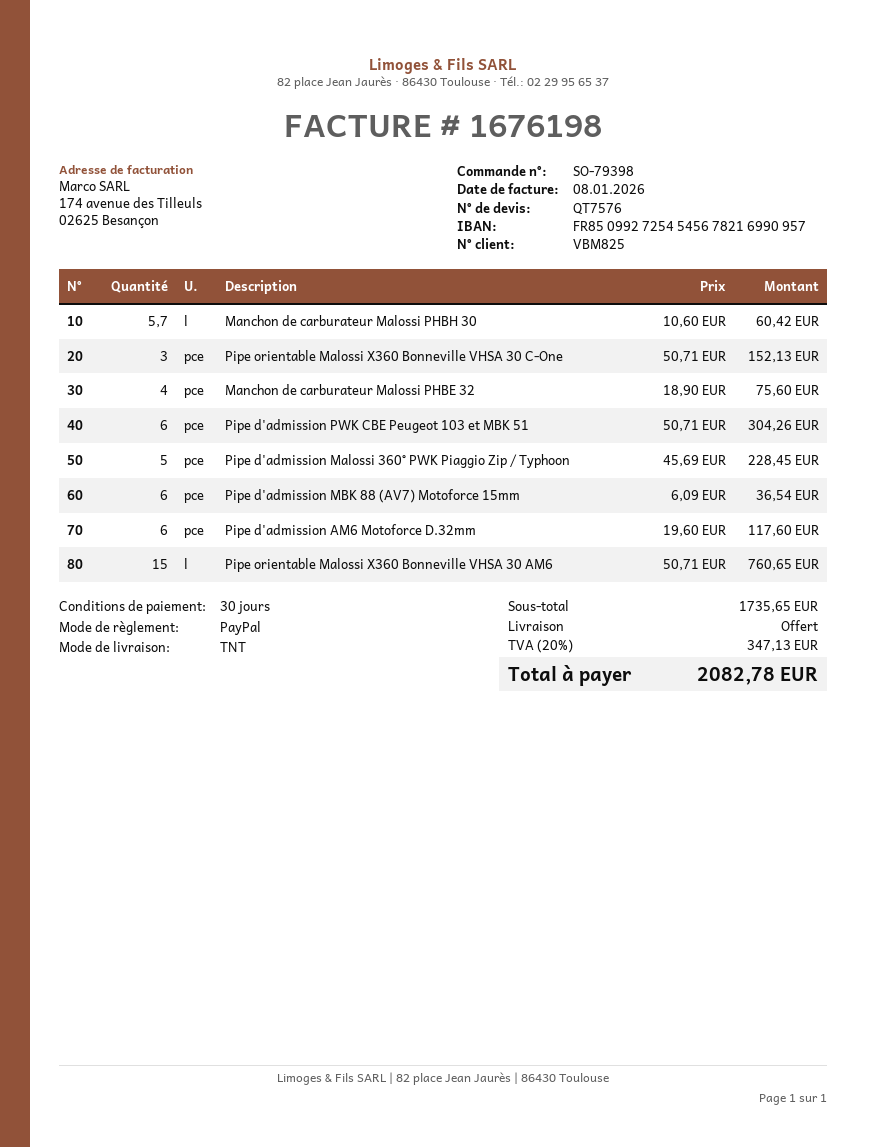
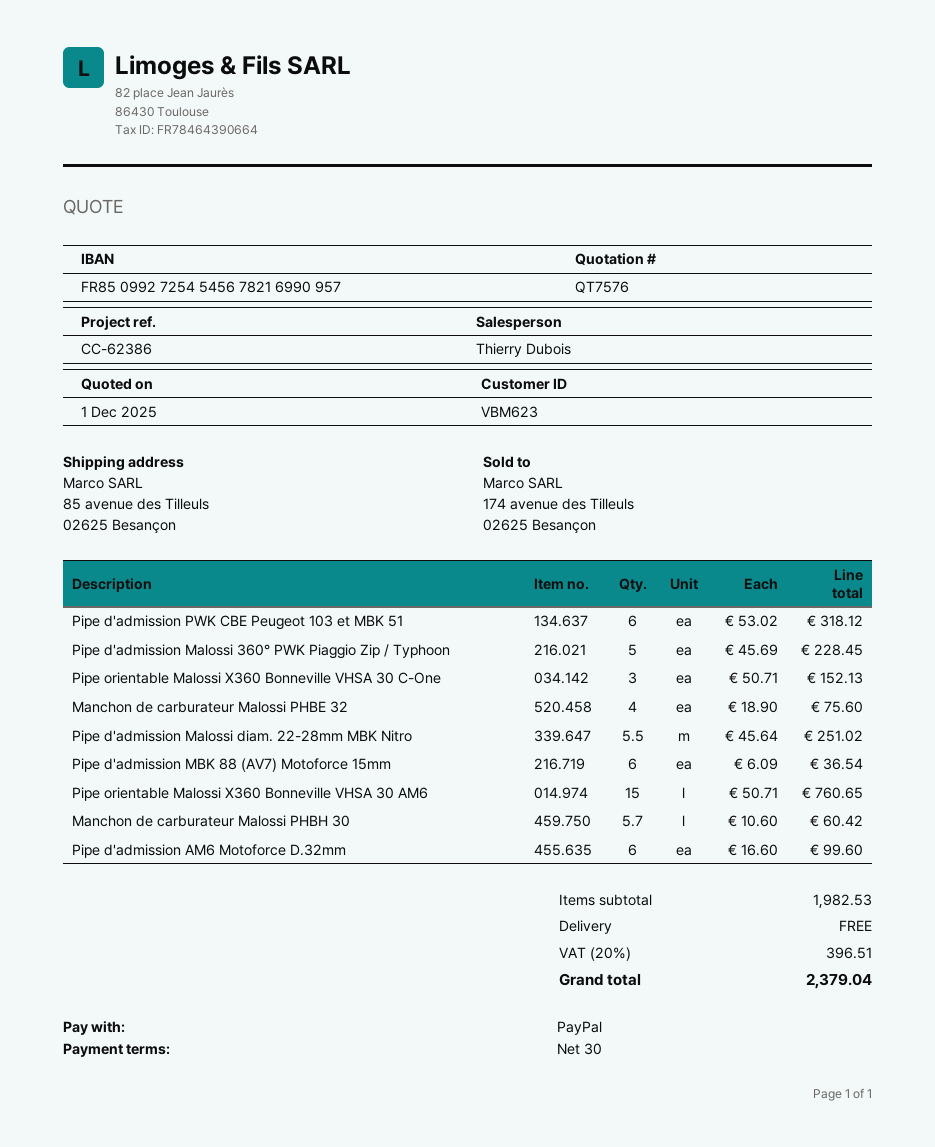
customer number: VBM825 -> VBM623
Pipe d'admission PWK CBE Peugeot 103 et MBK 51: 6 x 50.71 = 304.26 -> 6 x 53.02 = 318.12
Pipe d'admission AM6 Motoforce D.32mm: 6 x 19.60 = 117.60 -> 6 x 16.60 = 99.60
Pipe d'admission Malossi diam. 22-28mm MBK Nitro: none -> 5.5 x 45.64 = 251.02
subtotal: 1735.65 -> 1982.53
tax: 20% = 347.13 -> 20% = 396.51
total: 2082.78 -> 2379.04

